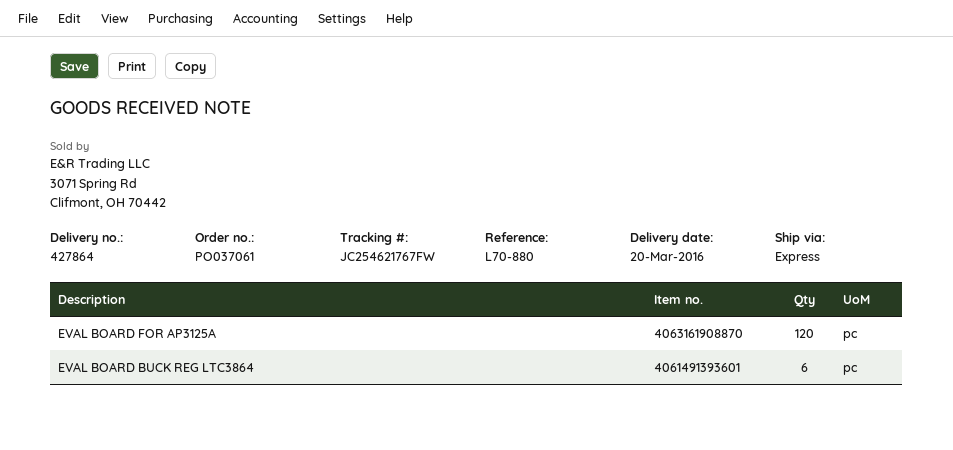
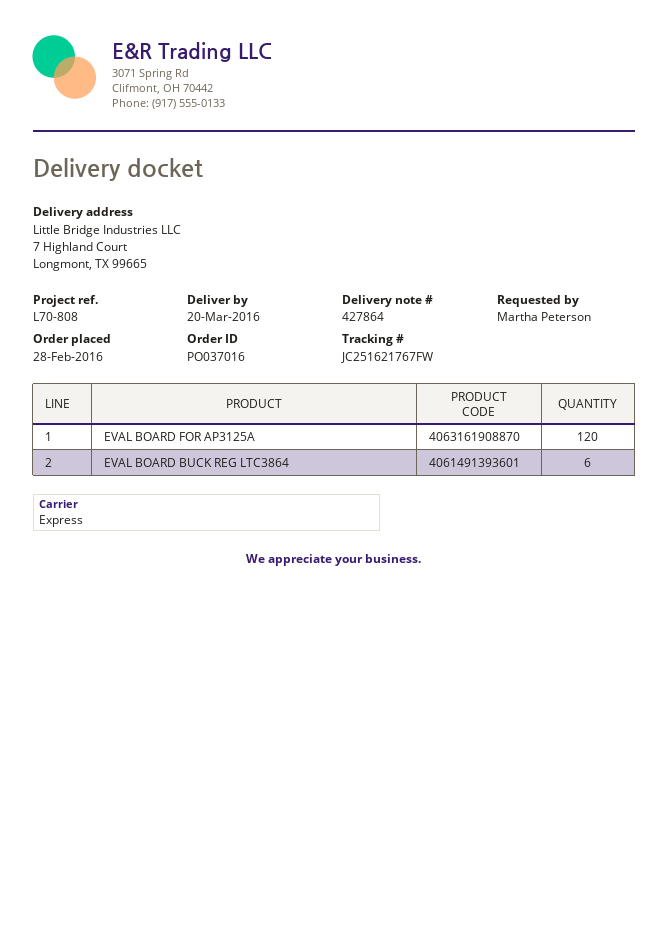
order number: PO037061 -> PO037016
reference: L70-880 -> L70-808
tracking number: JC254621767FW -> JC251621767FW

